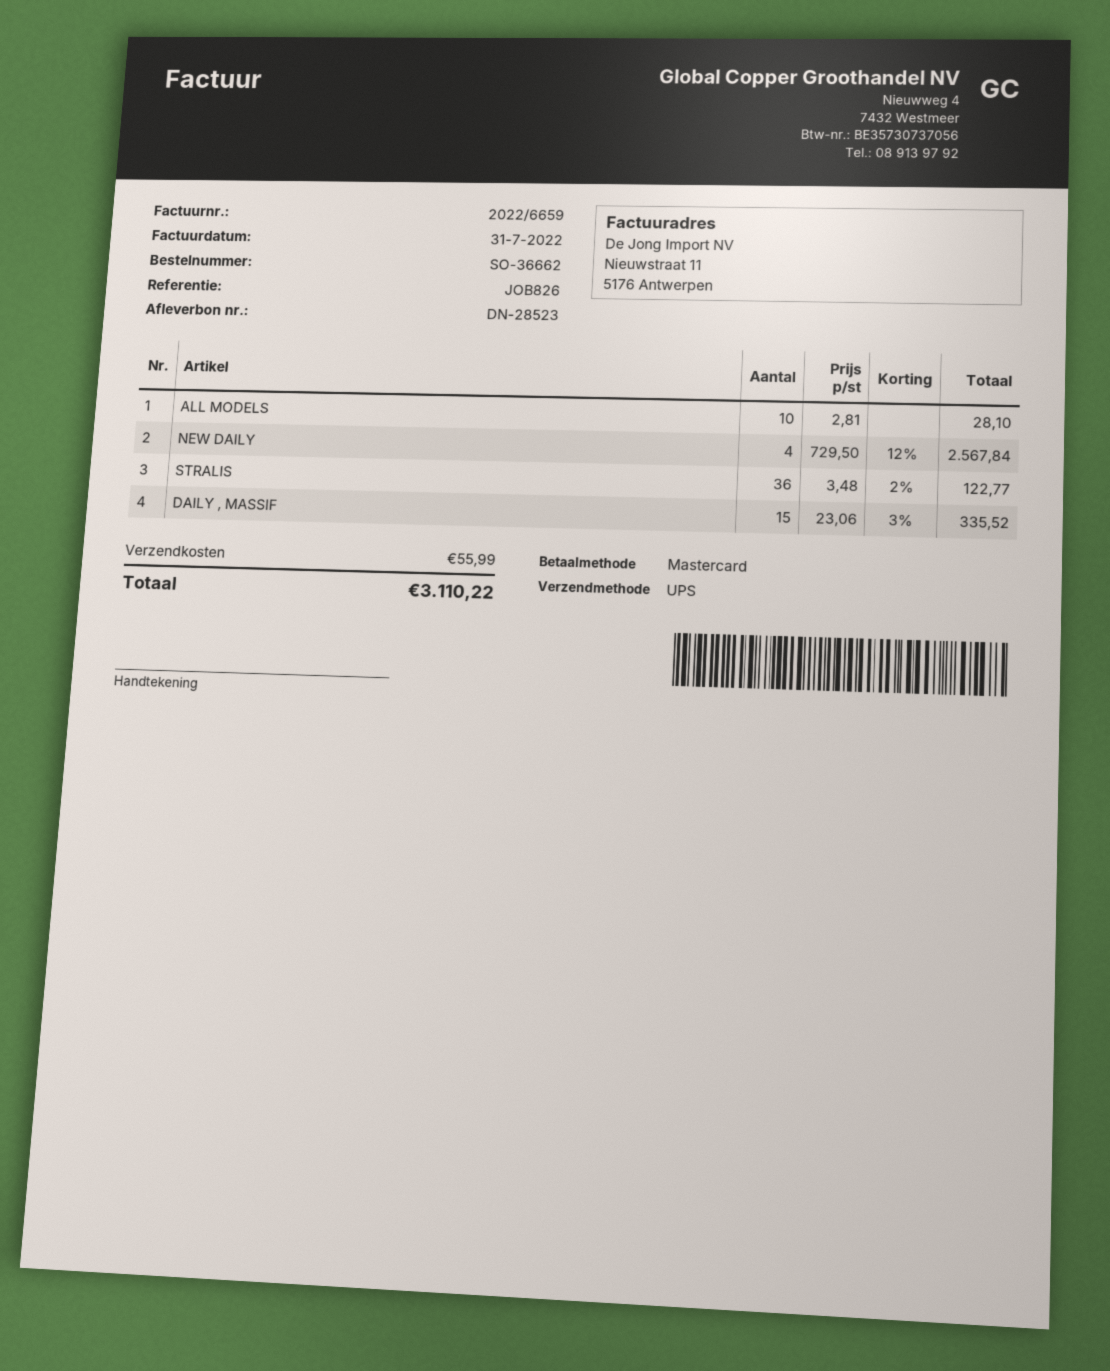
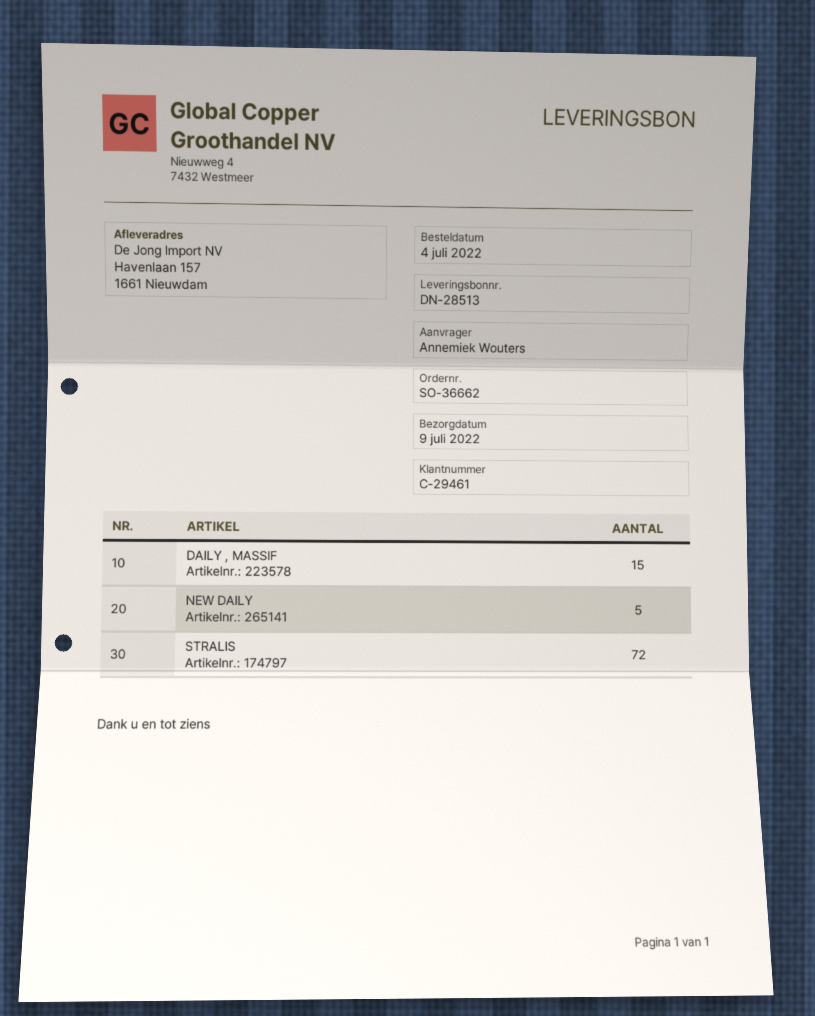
delivery note number: DN-28523 -> DN-28513
ALL MODELS: 10 -> none
NEW DAILY: 4 -> 5
STRALIS: 36 -> 72

